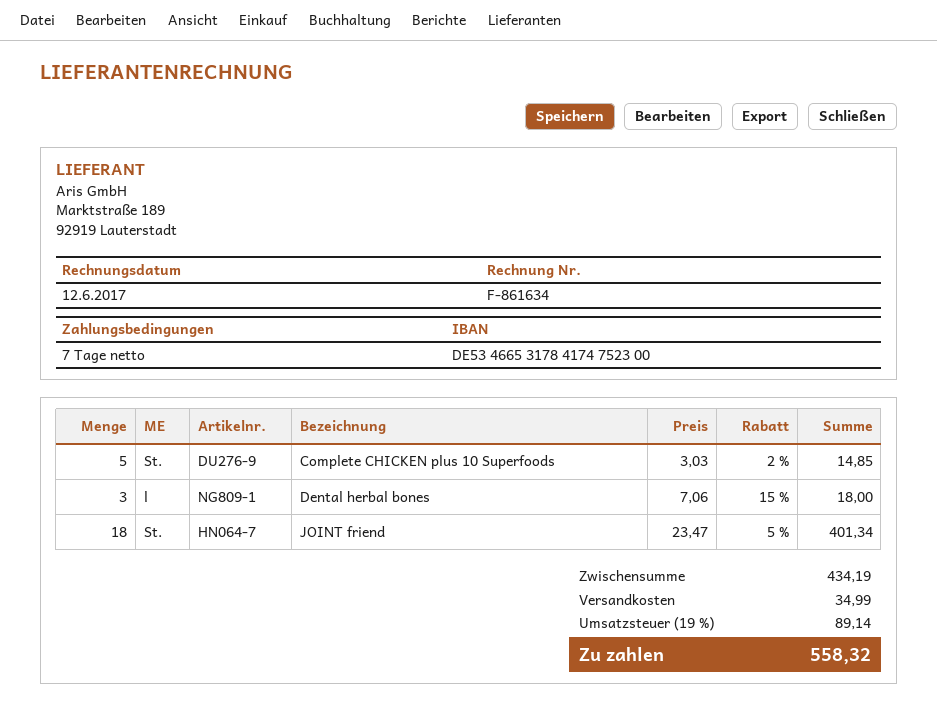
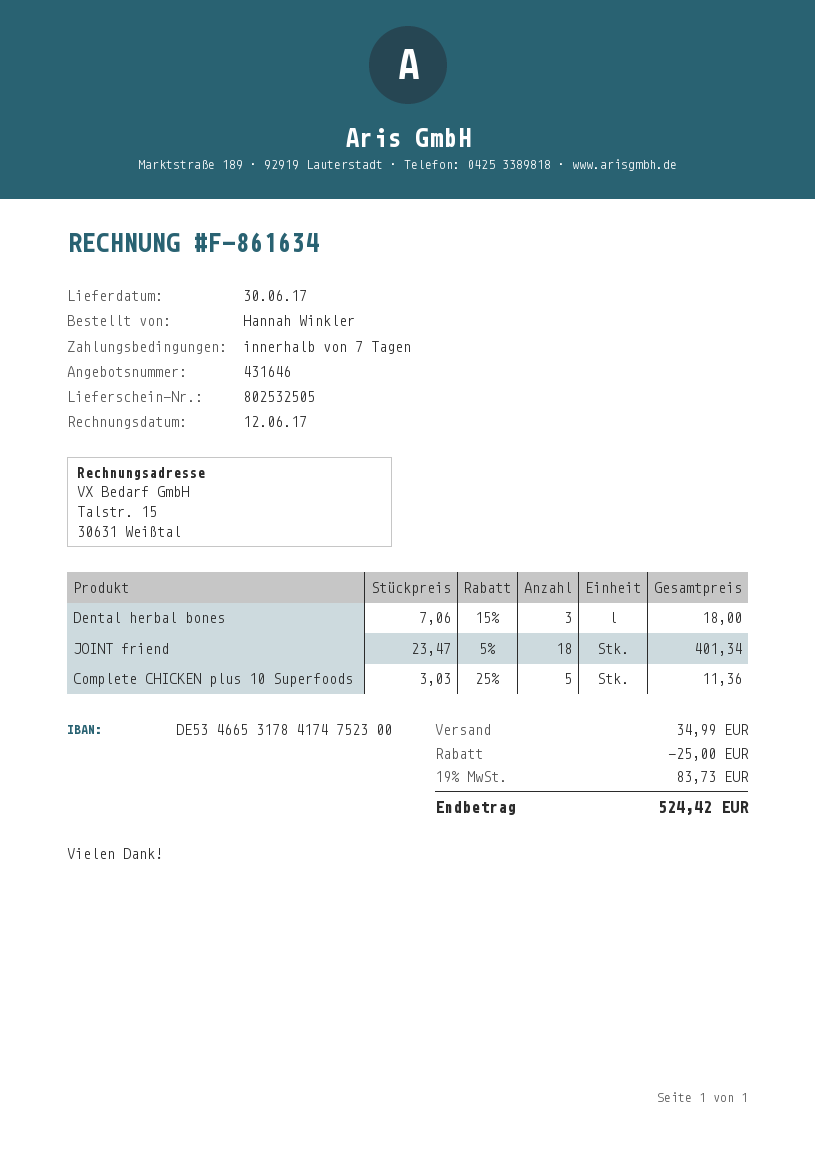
Complete CHICKEN plus 10 Superfoods: 5 x 3.03 - 2% = 14.85 -> 5 x 3.03 - 25% = 11.36
discount: none -> 25.00
tax: 19% = 89.14 -> 19% = 83.73
total: 558.32 -> 524.42

